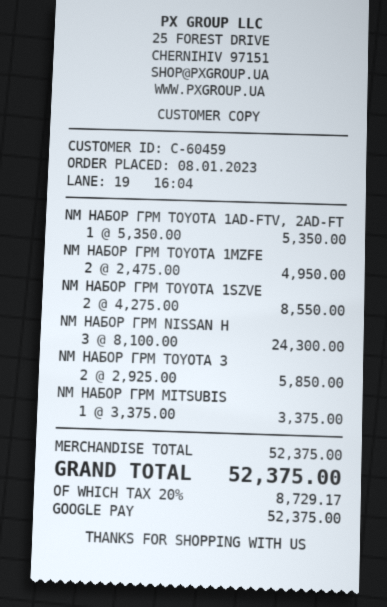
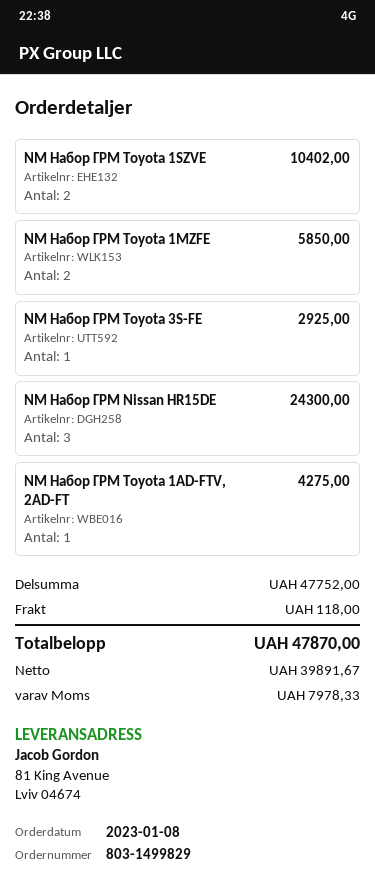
NM НАБОР ГРМ TOYOTA 1AD-FTV, 2AD-FT: 1 for 5350.00 -> 1 for 4275.00
NM НАБОР ГРМ TOYOTA 1MZFE: 2 for 4950.00 -> 2 for 5850.00
NM НАБОР ГРМ TOYOTA 1SZVE: 2 for 8550.00 -> 2 for 10402.00
NM НАБОР ГРМ TOYOTA 3: 2 for 5850.00 -> 1 for 2925.00
NM НАБОР ГРМ MITSUBIS: 1 for 3375.00 -> none
subtotal: 52375.00 -> 47752.00
shipping: none -> 118.00
tax: 8729.17 -> 7978.33
total: 52375.00 -> 47870.00

